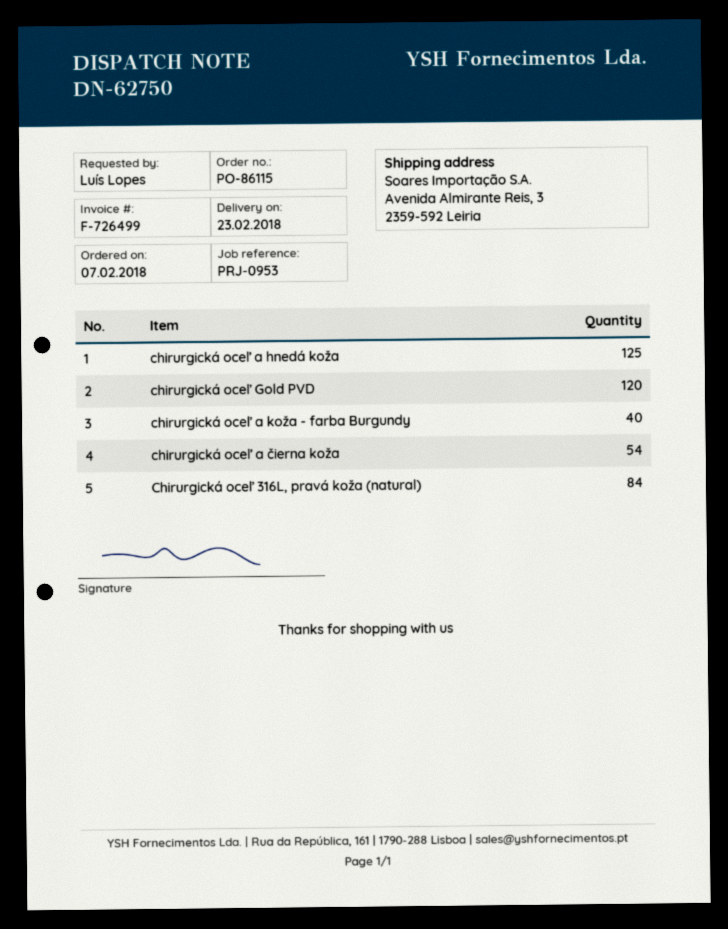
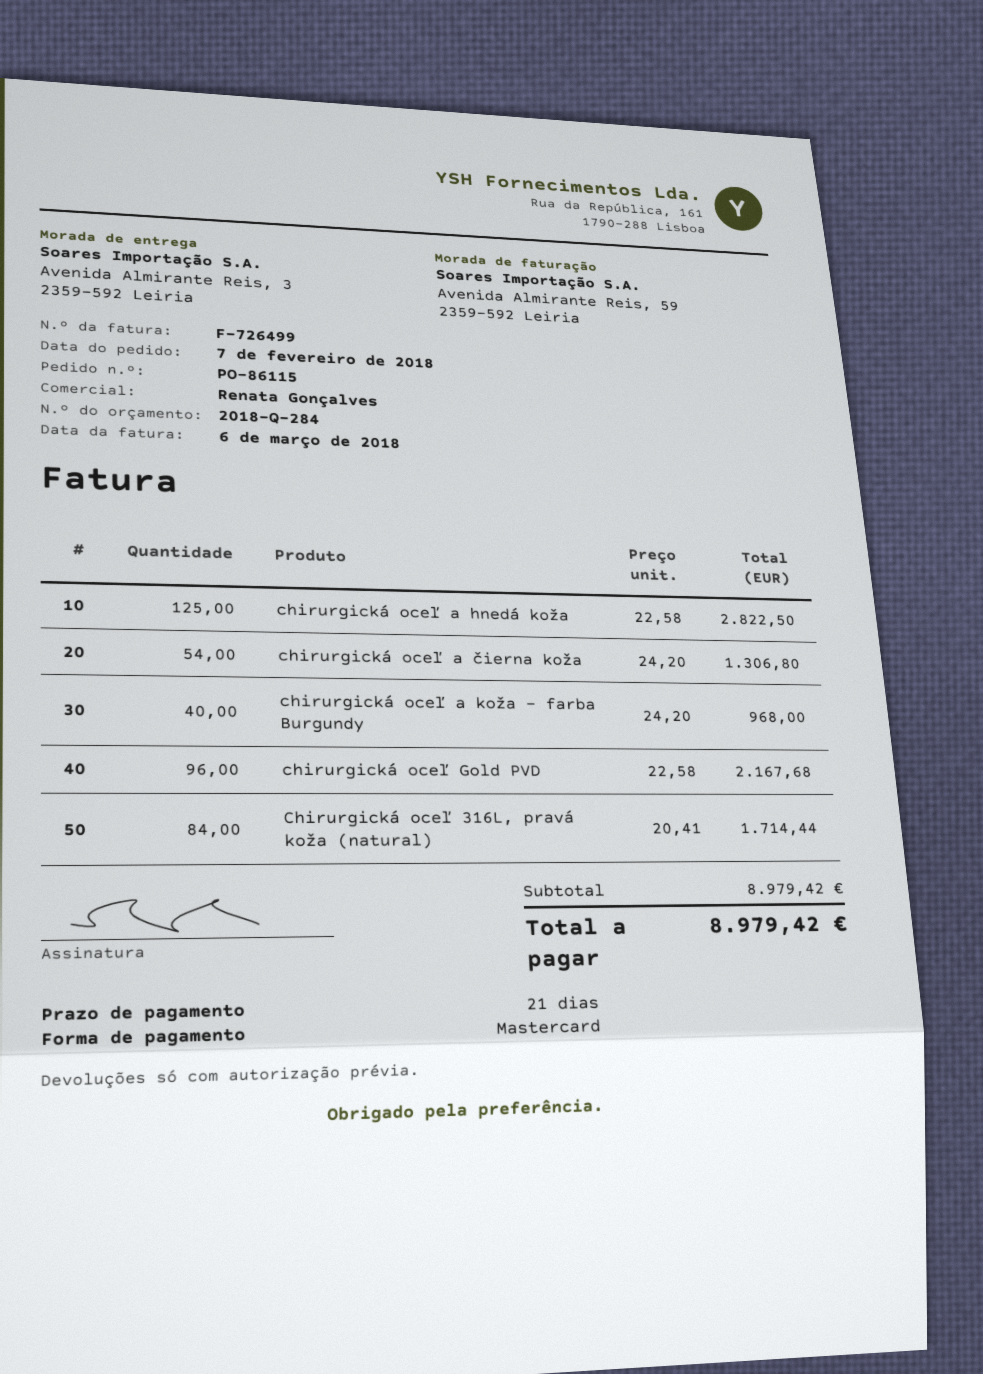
chirurgická oceľ Gold PVD: 120 -> 96

